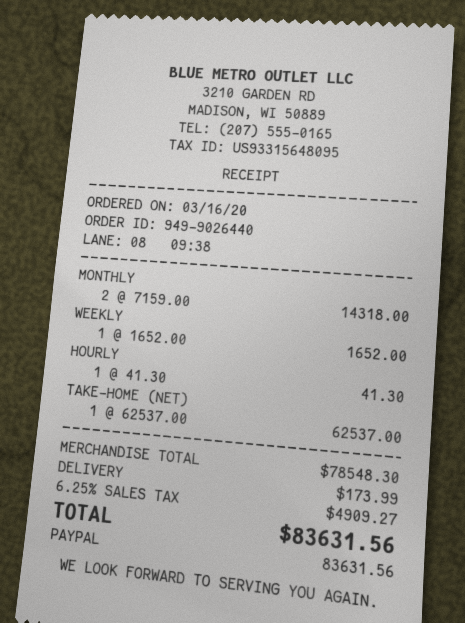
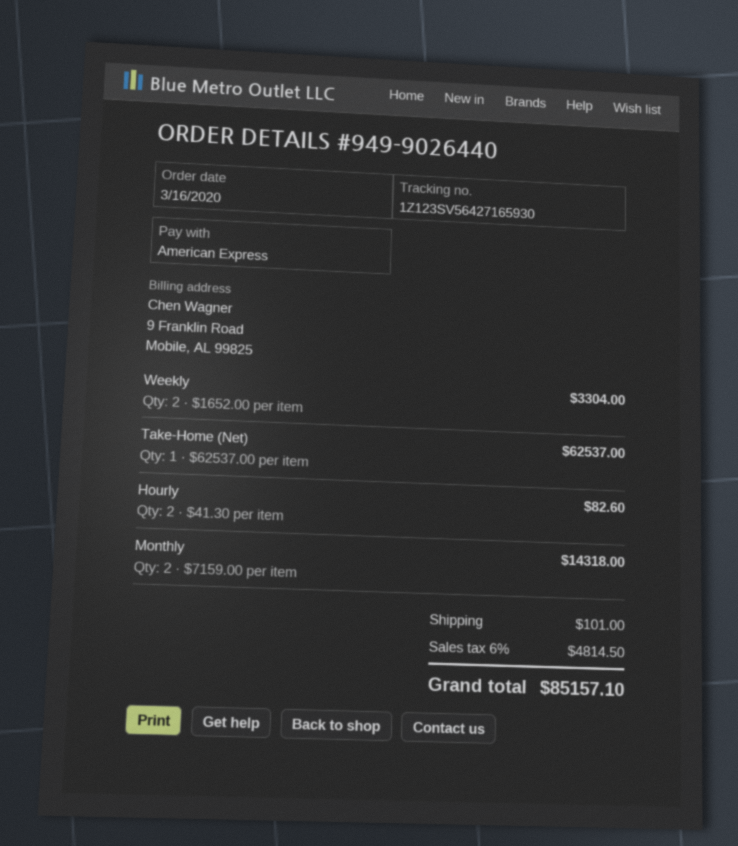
payment method: PayPal -> American Express
WEEKLY: 1 x 1652.00 = 1652.00 -> 2 x 1652.00 = 3304.00
HOURLY: 1 x 41.30 = 41.30 -> 2 x 41.30 = 82.60
shipping: 173.99 -> 101.00
tax: 6.25% = 4909.27 -> 6% = 4814.50
total: 83631.56 -> 85157.10

